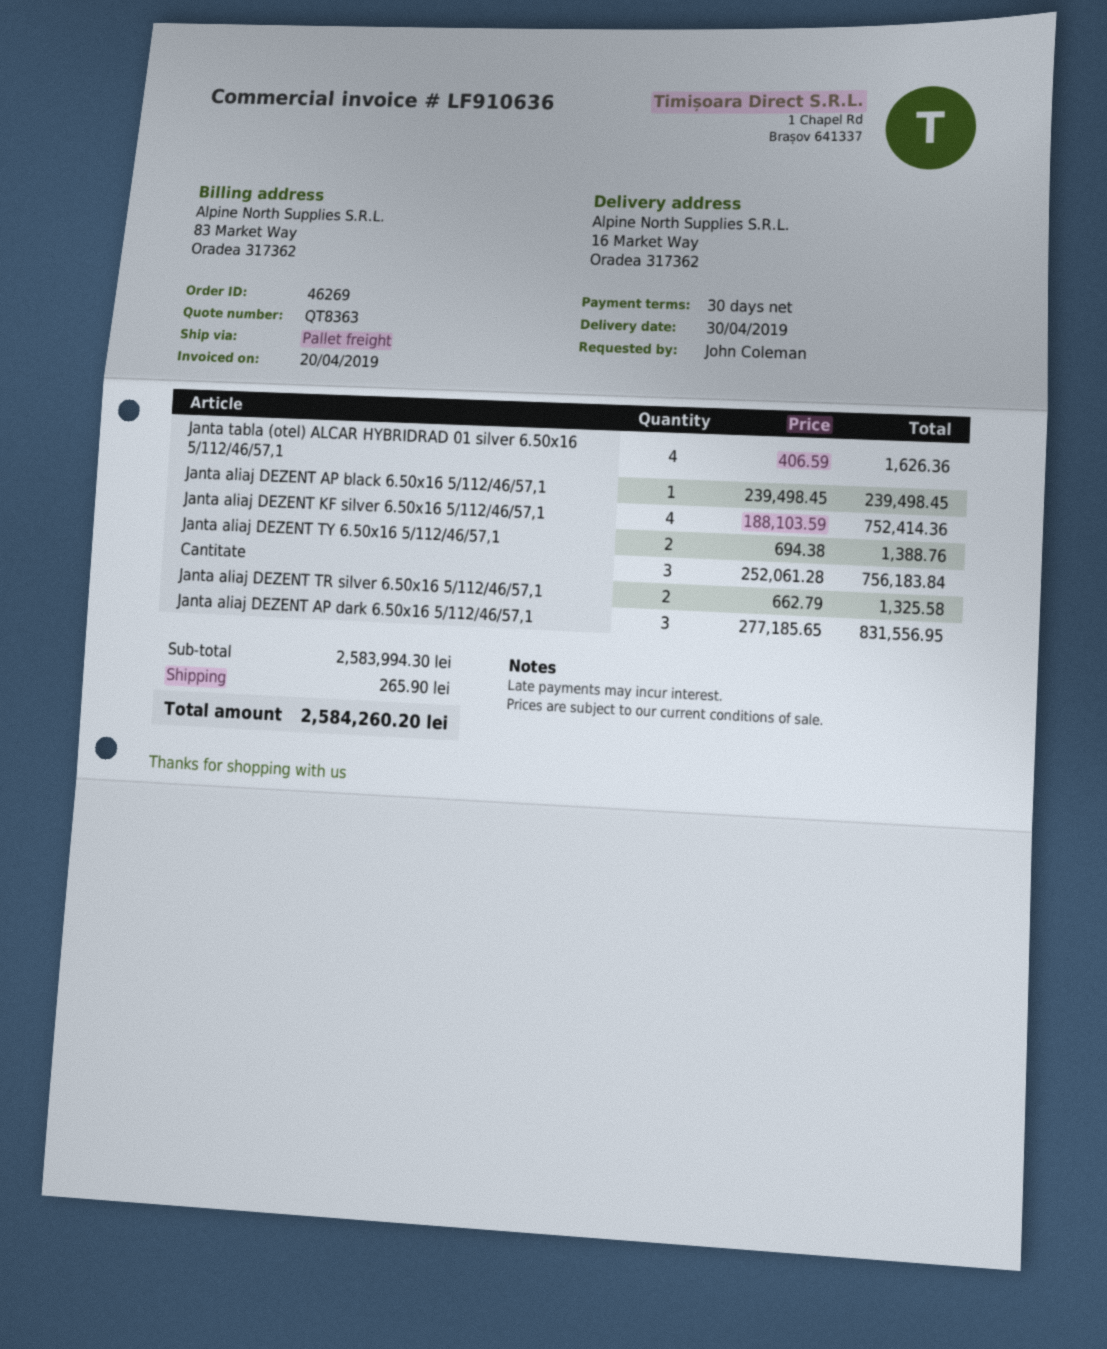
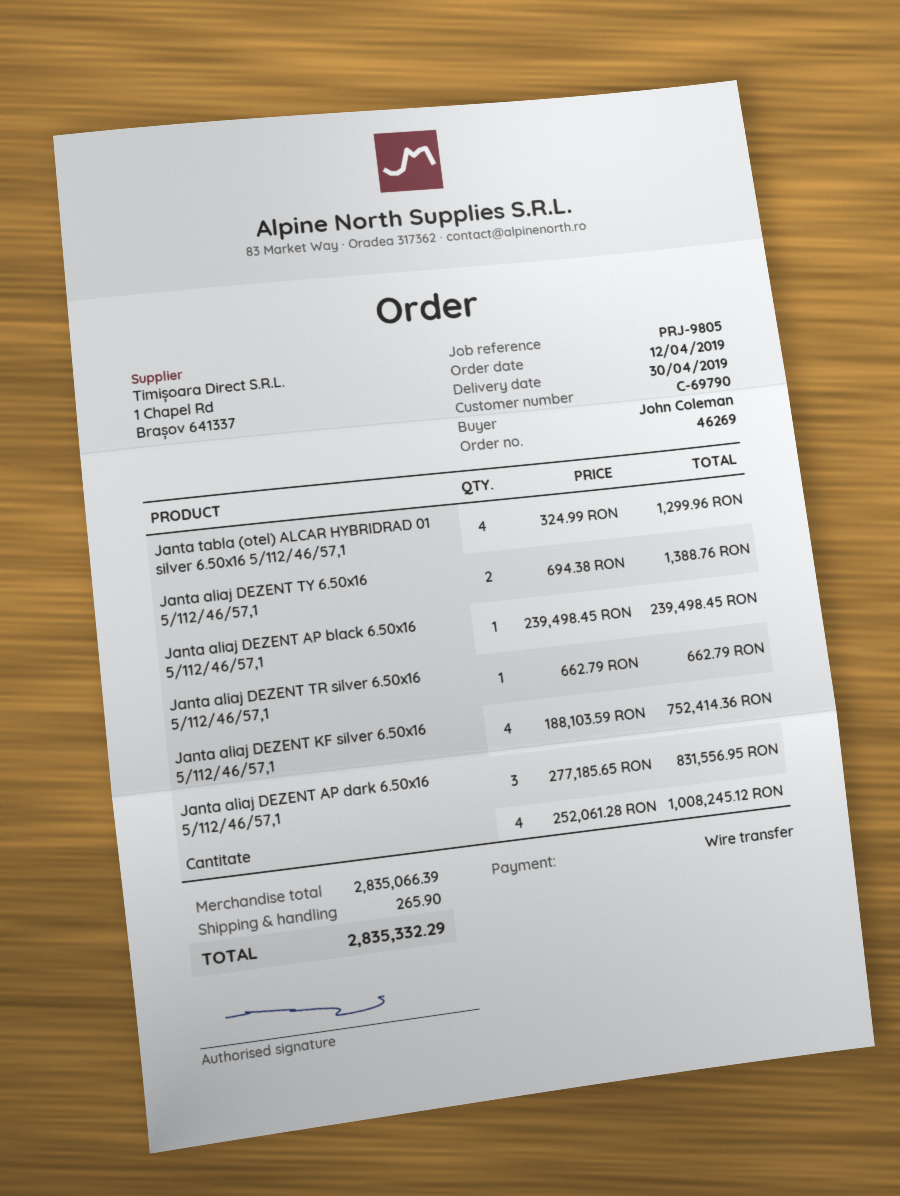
Janta tabla (otel) ALCAR HYBRIDRAD 01 silver 6.50x16 5/112/46/57,1: 4 x 406.59 = 1626.36 -> 4 x 324.99 = 1299.96
Cantitate: 3 x 252061.28 = 756183.84 -> 4 x 252061.28 = 1008245.12
Janta aliaj DEZENT TR silver 6.50x16 5/112/46/57,1: 2 x 662.79 = 1325.58 -> 1 x 662.79 = 662.79
subtotal: 2583994.30 -> 2835066.39
total: 2584260.20 -> 2835332.29

